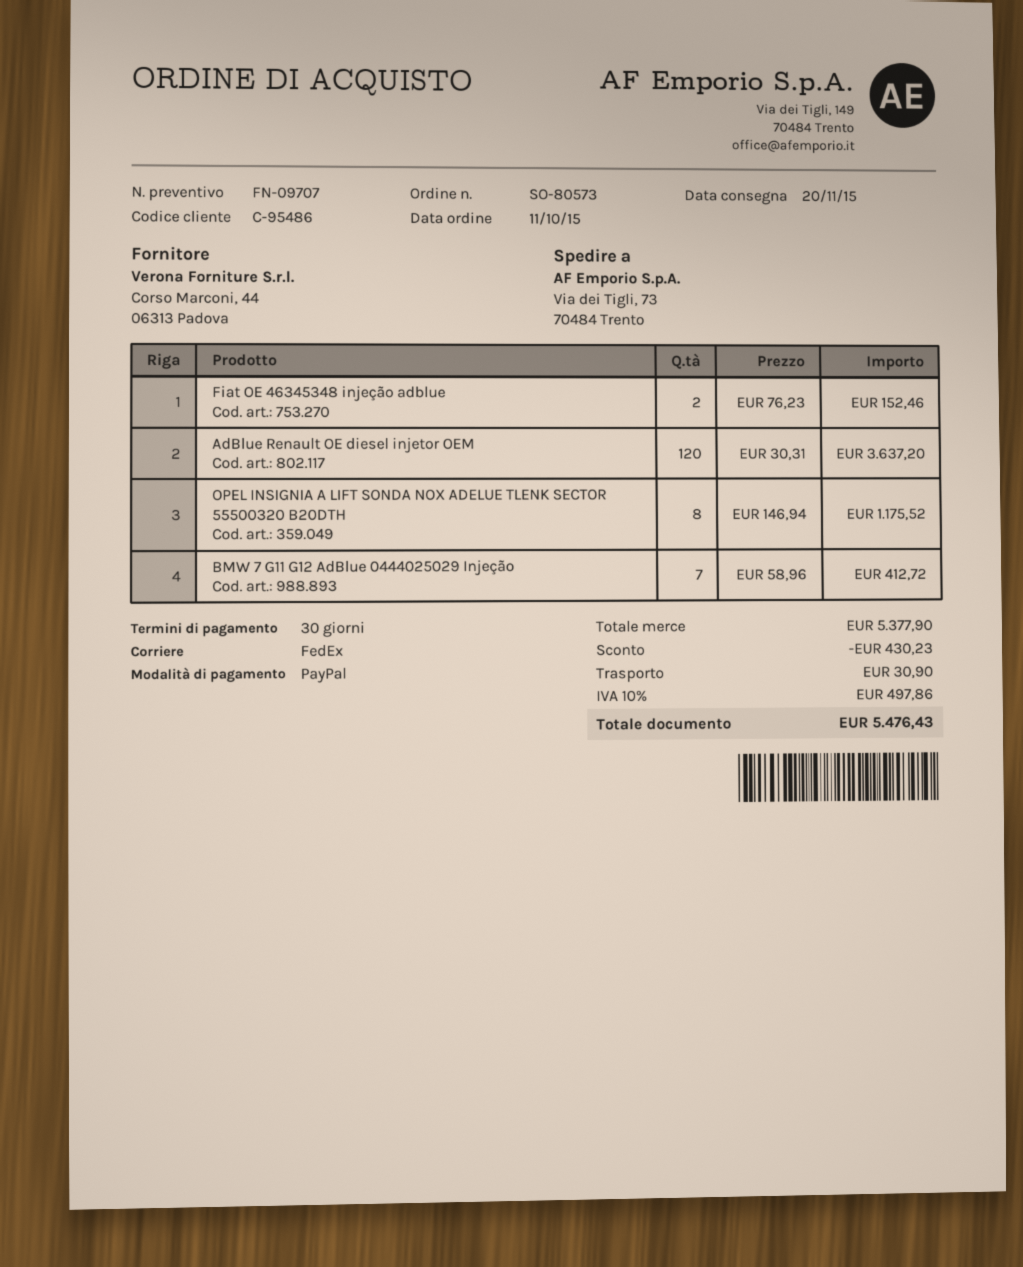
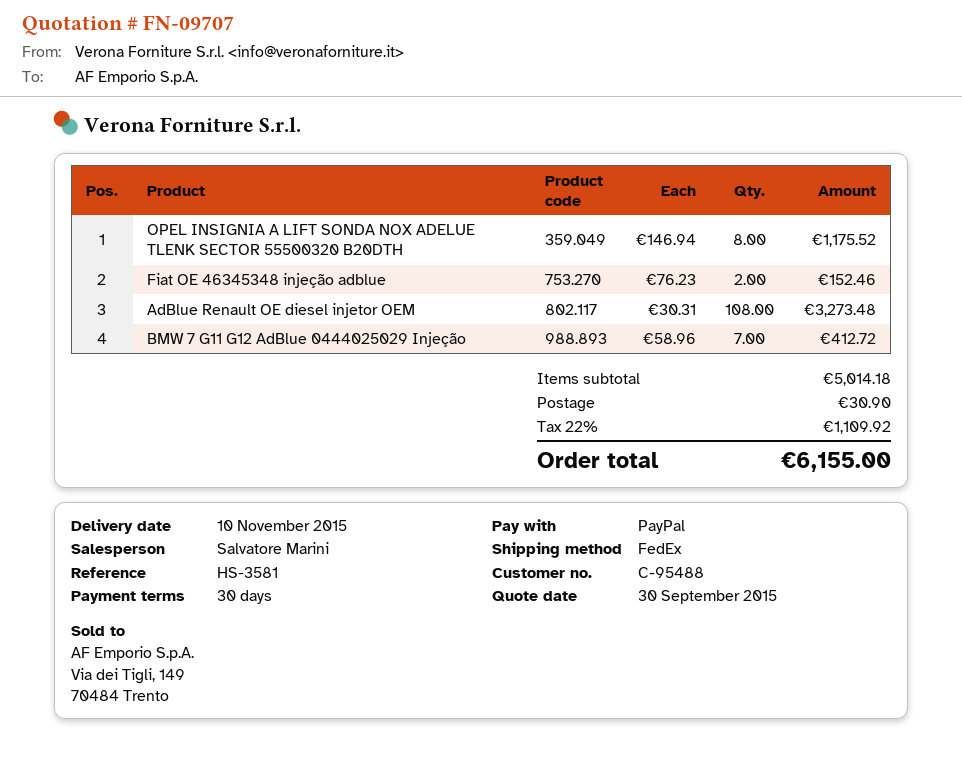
delivery date: 2015-11-20 -> 2015-11-10
customer number: C-95486 -> C-95488
AdBlue Renault OE diesel injetor OEM: 120 x 30.31 = 3637.20 -> 108 x 30.31 = 3273.48
subtotal: 5377.90 -> 5014.18
discount: 430.23 -> none
tax: 10% = 497.86 -> 22% = 1109.92
total: 5476.43 -> 6155.00

